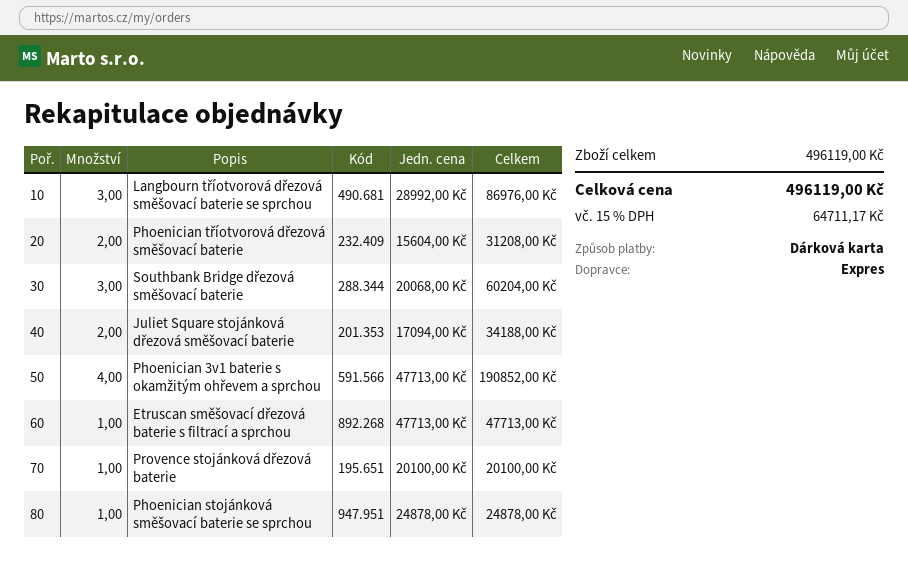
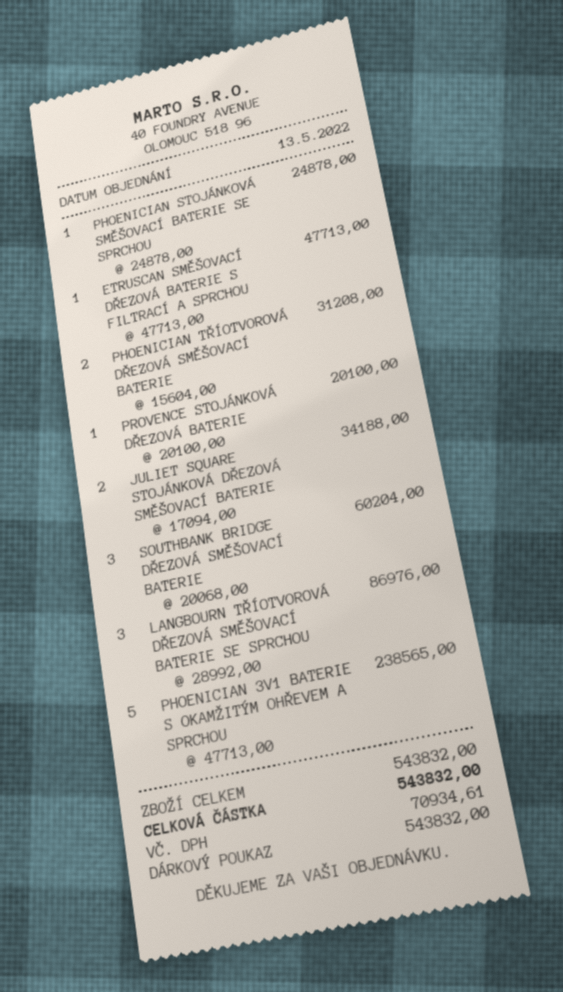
Phoenician 3v1 baterie s okamžitým ohřevem a sprchou: 4 x 47713.00 = 190852.00 -> 5 x 47713.00 = 238565.00
subtotal: 496119.00 -> 543832.00
tax: 64711.17 -> 70934.61
total: 496119.00 -> 543832.00

